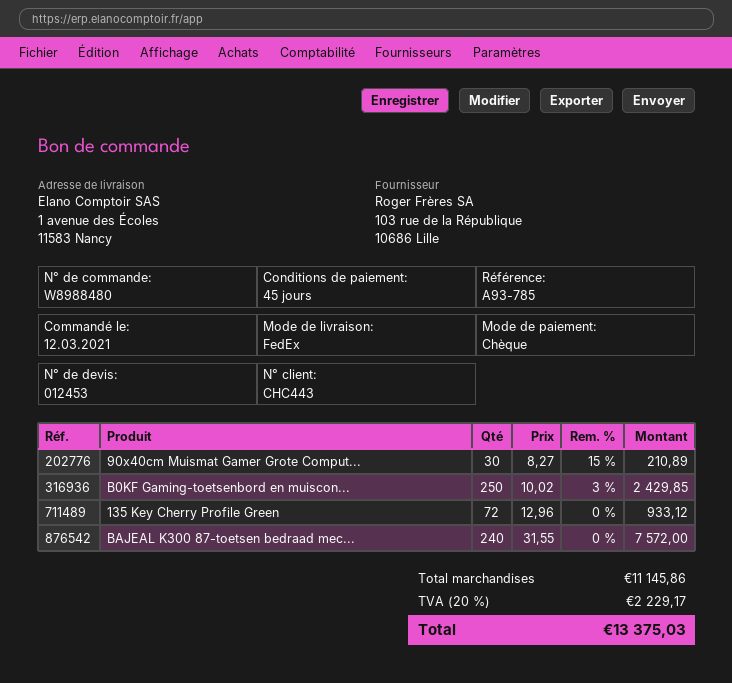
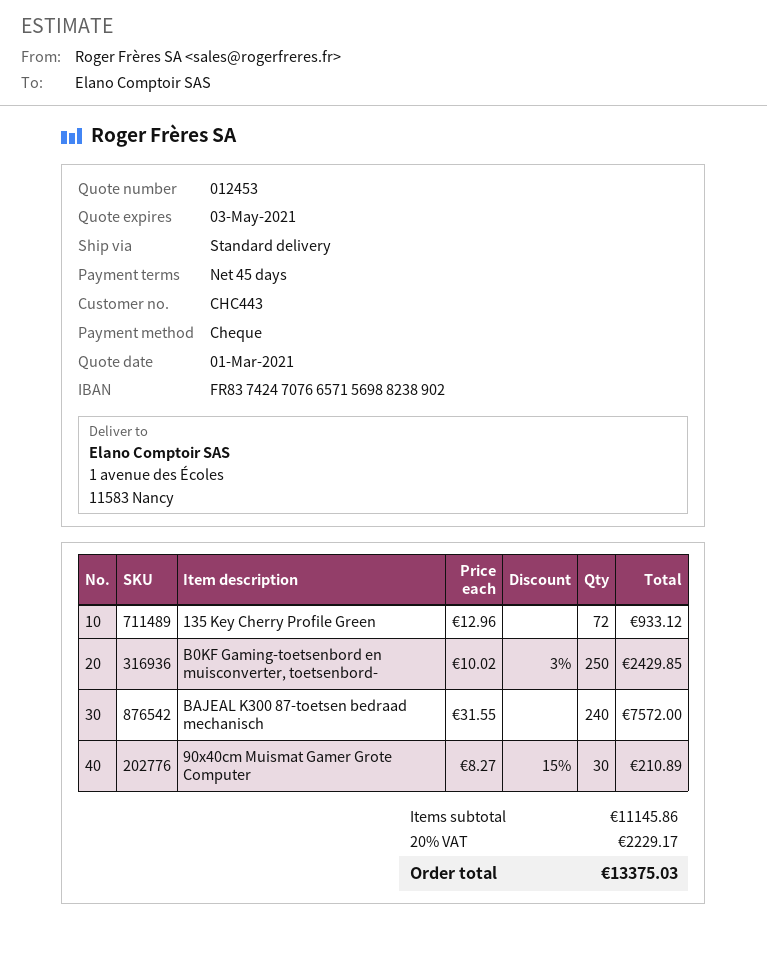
shipping method: FedEx -> standard

